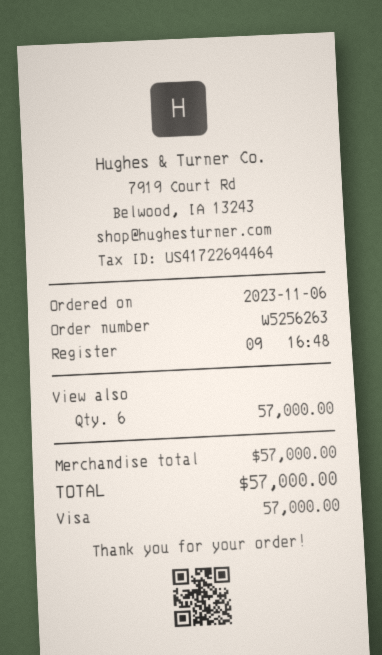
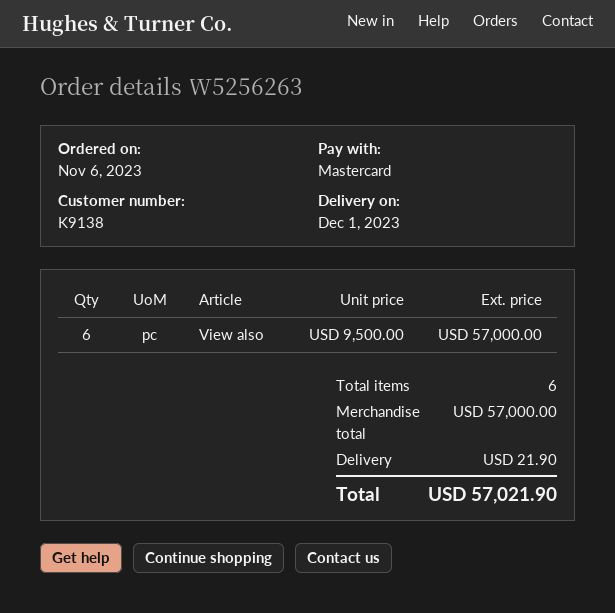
payment method: Visa -> Mastercard
shipping: none -> 21.90
total: 57000.00 -> 57021.90

